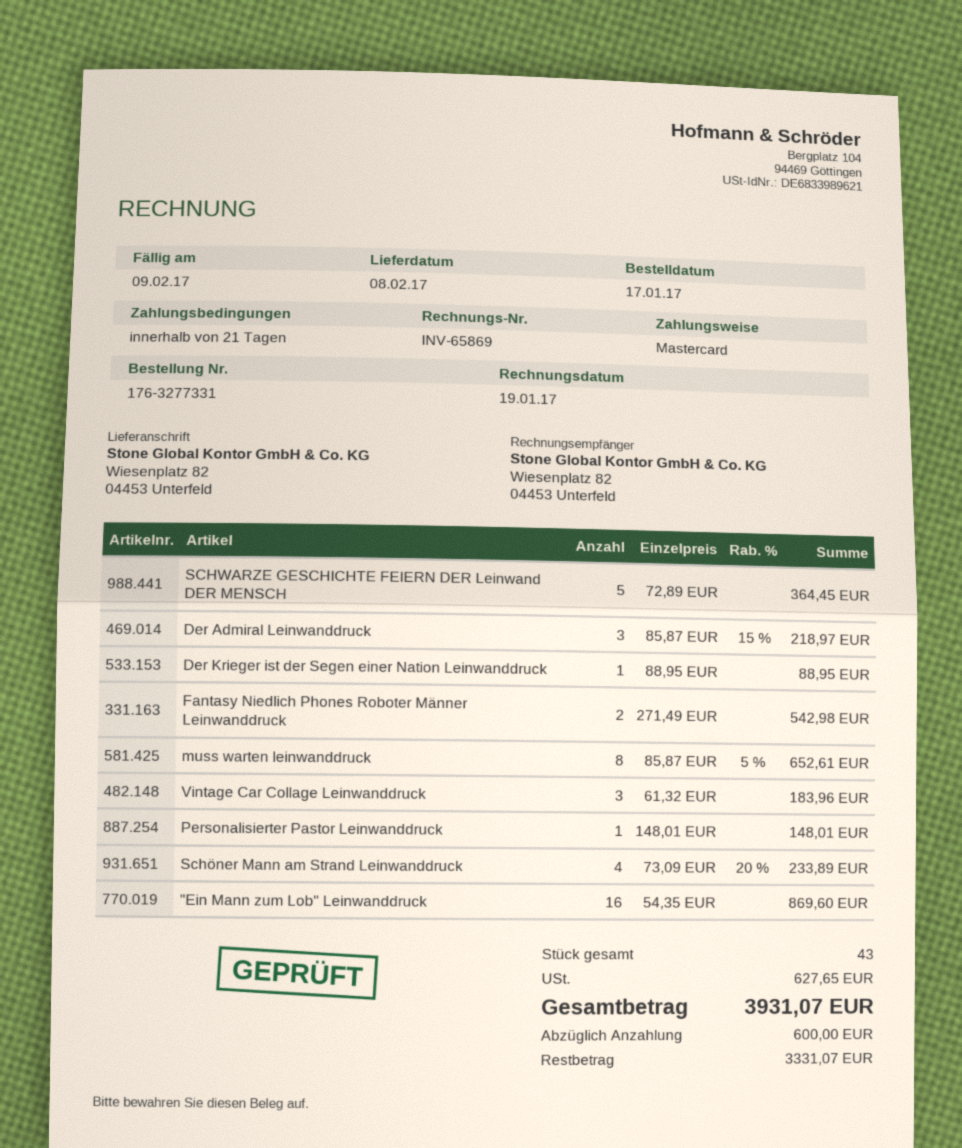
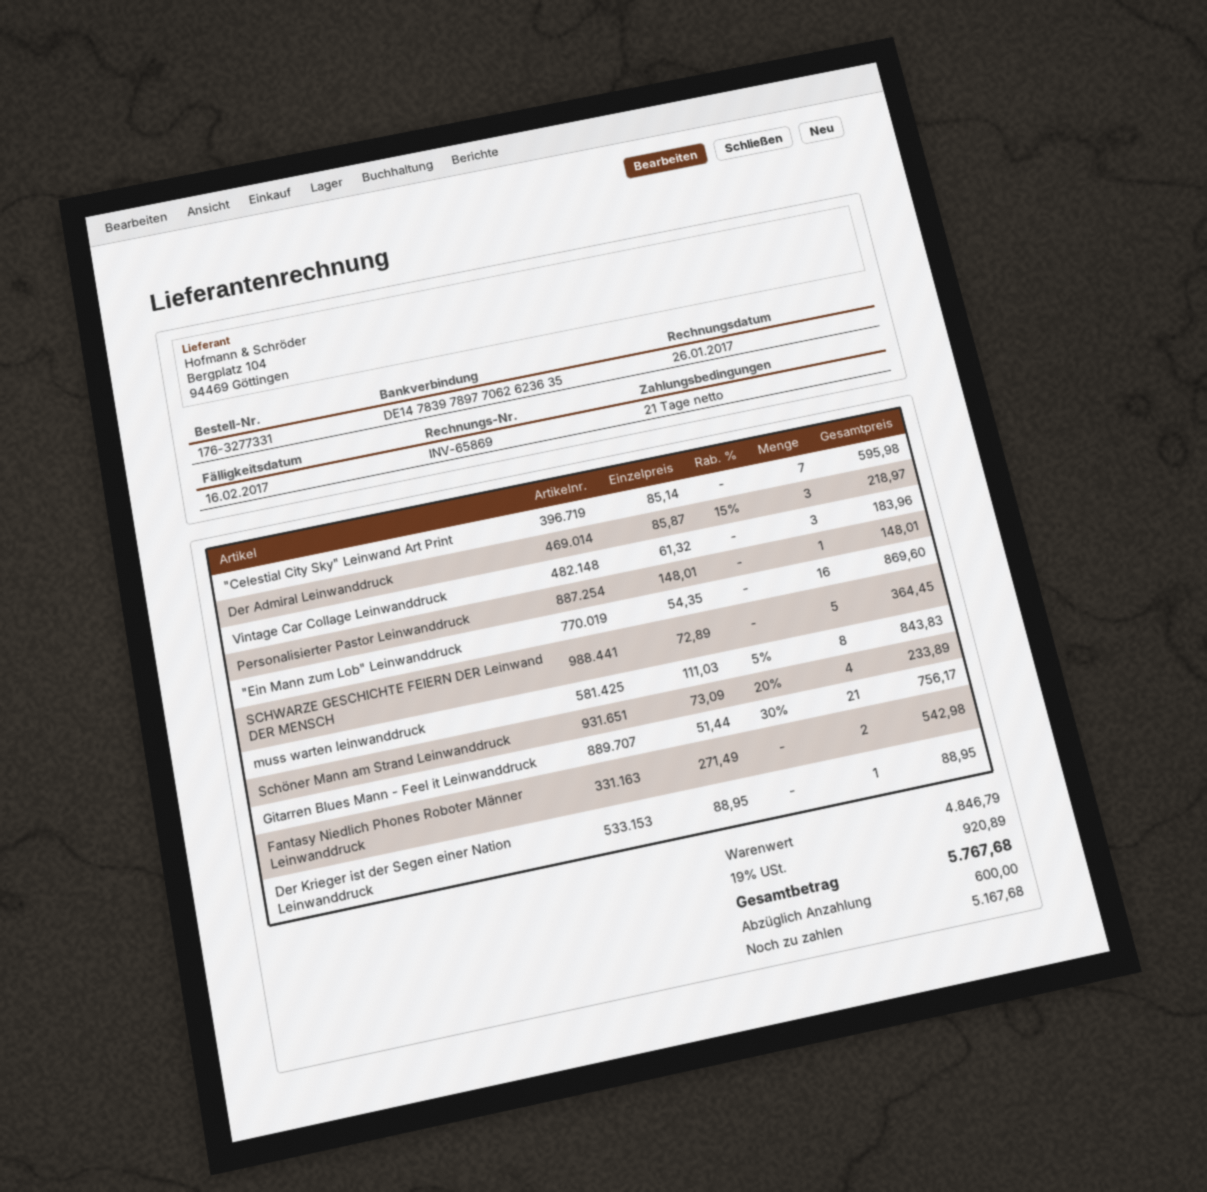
invoice date: 2017-01-19 -> 2017-01-26
due date: 2017-02-09 -> 2017-02-16
muss warten leinwanddruck: 8 x 85.87 - 5% = 652.61 -> 8 x 111.03 - 5% = 843.83
"Celestial City Sky" Leinwand Art Print: none -> 7 x 85.14 = 595.98
Gitarren Blues Mann - Feel it Leinwanddruck: none -> 21 x 51.44 - 30% = 756.17
tax: 627.65 -> 920.89
total: 3931.07 -> 5767.68
balance: 3331.07 -> 5167.68

